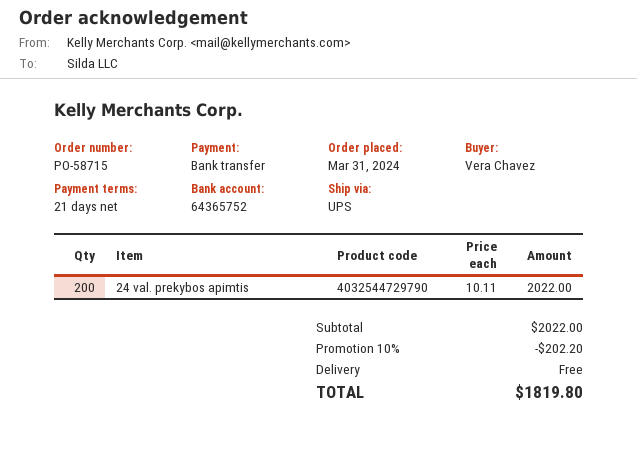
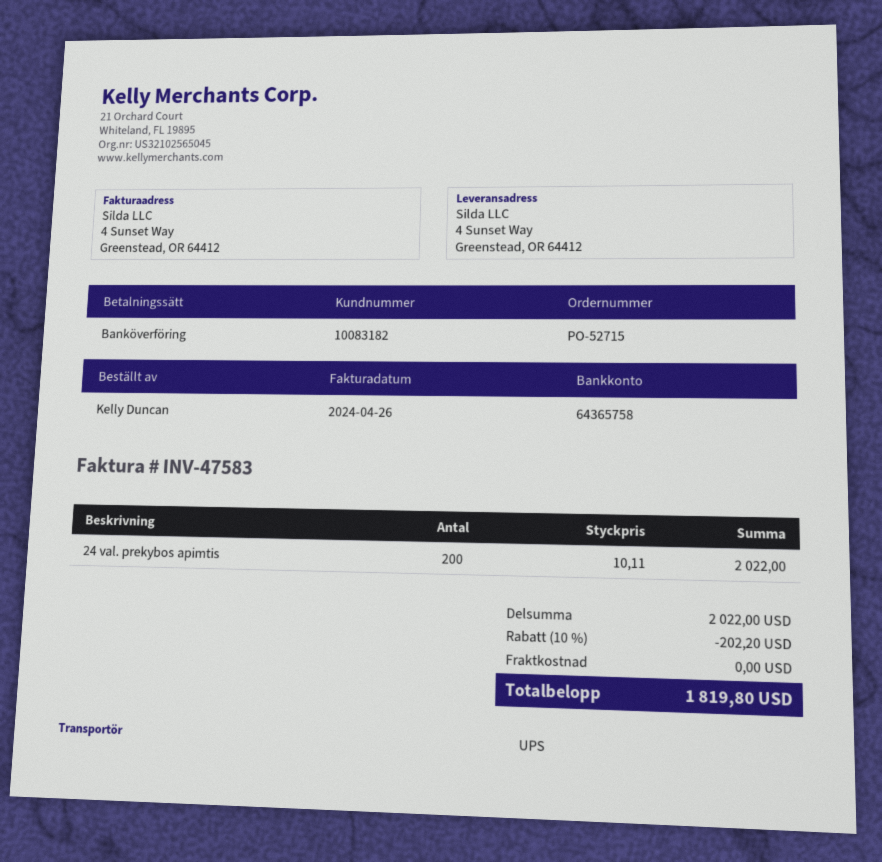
order number: PO-58715 -> PO-52715
ordered by: Vera Chavez -> Kelly Duncan
bank account: 64365752 -> 64365758

